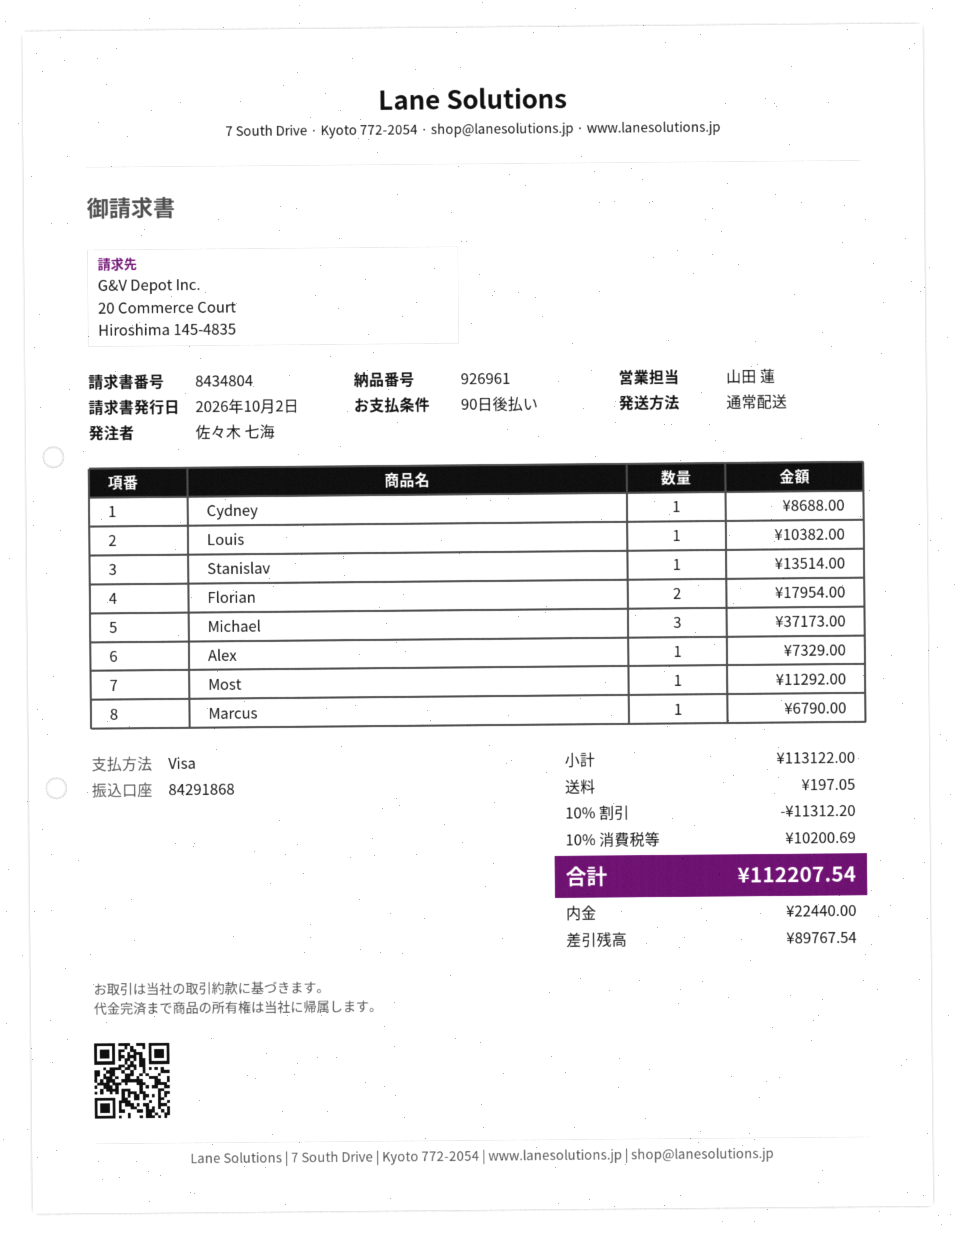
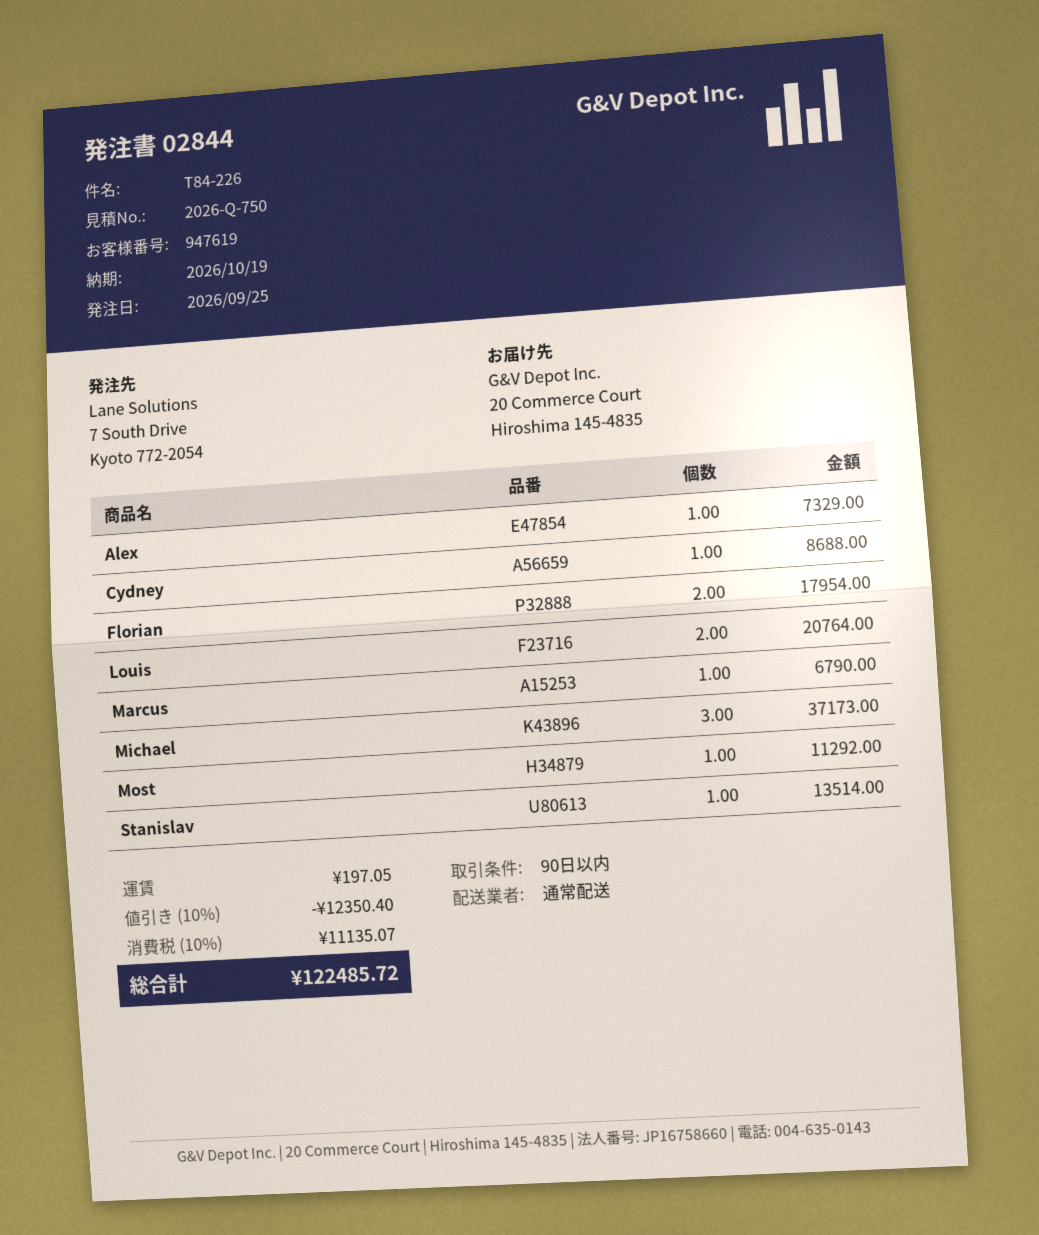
Louis: 1 for 10382.00 -> 2 for 20764.00
discount: 10% = 11312.20 -> 10% = 12350.40
tax: 10% = 10200.69 -> 10% = 11135.07
total: 112207.54 -> 122485.72

